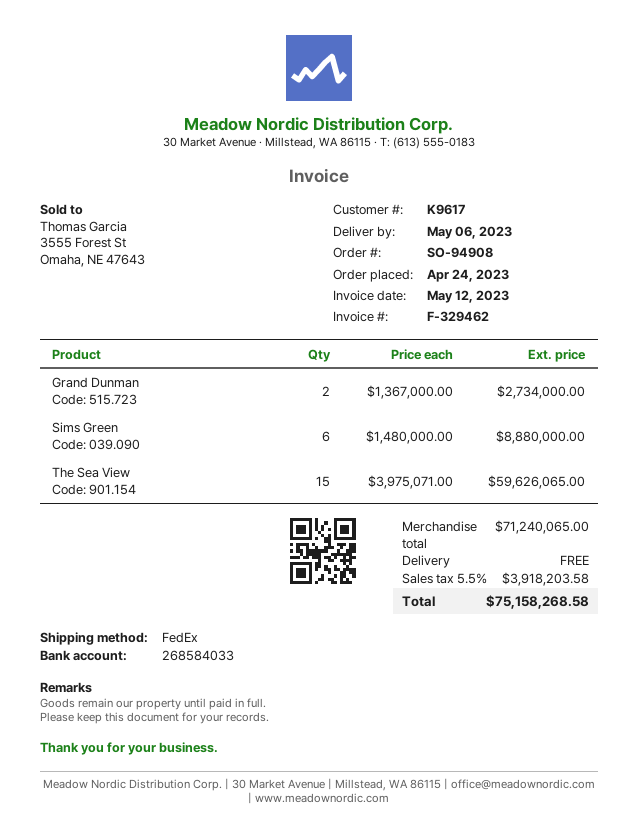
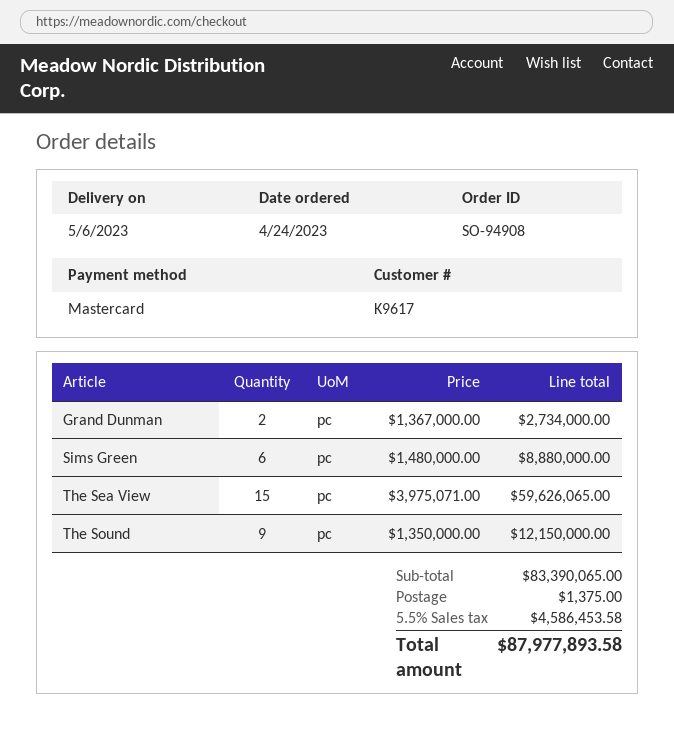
The Sound: none -> 9 x 1350000.00 = 12150000.00
subtotal: 71240065.00 -> 83390065.00
shipping: 0.00 -> 1375.00
tax: 5.5% = 3918203.58 -> 5.5% = 4586453.58
total: 75158268.58 -> 87977893.58

